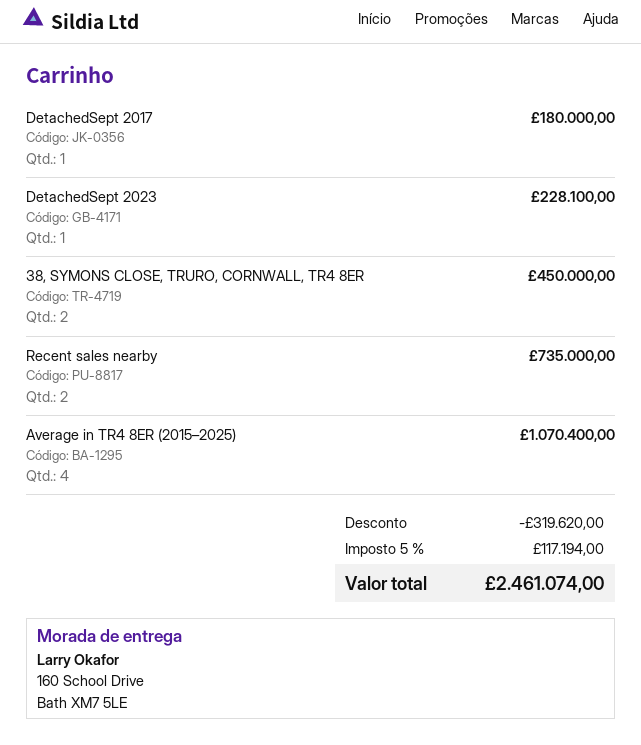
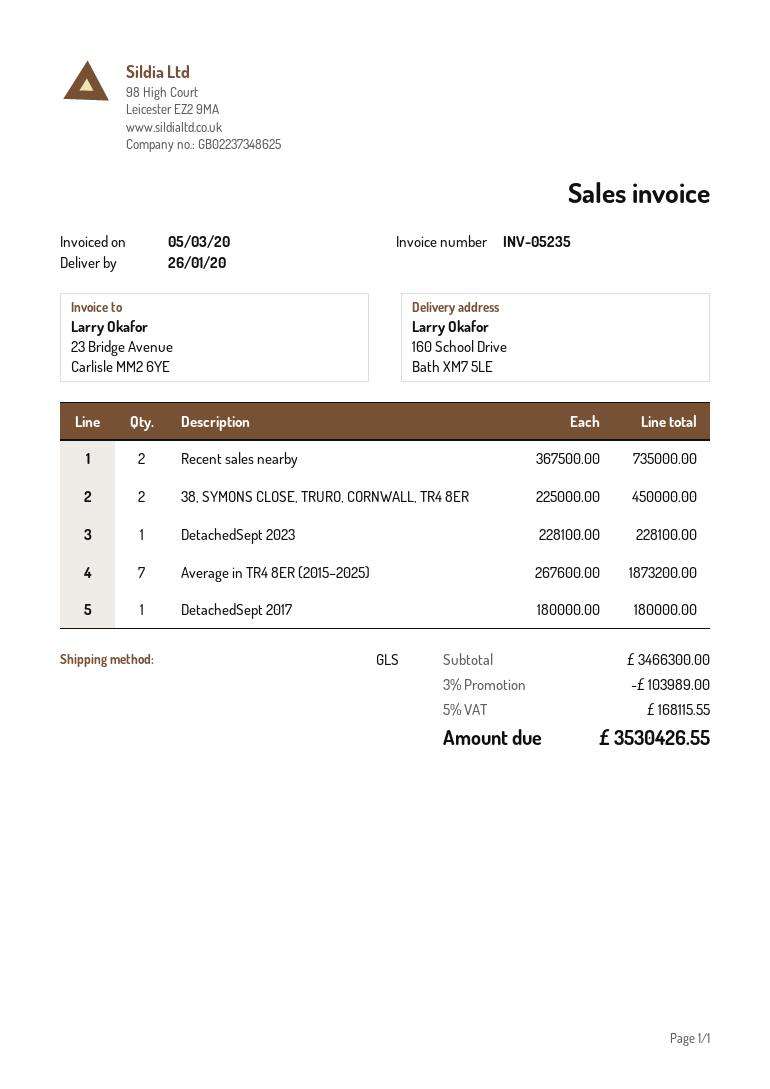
Average in TR4 8ER (2015–2025): 4 for 1070400.00 -> 7 for 1873200.00
discount: 319620.00 -> 103989.00
tax: 5% = 117194.00 -> 5% = 168115.55
total: 2461074.00 -> 3530426.55

